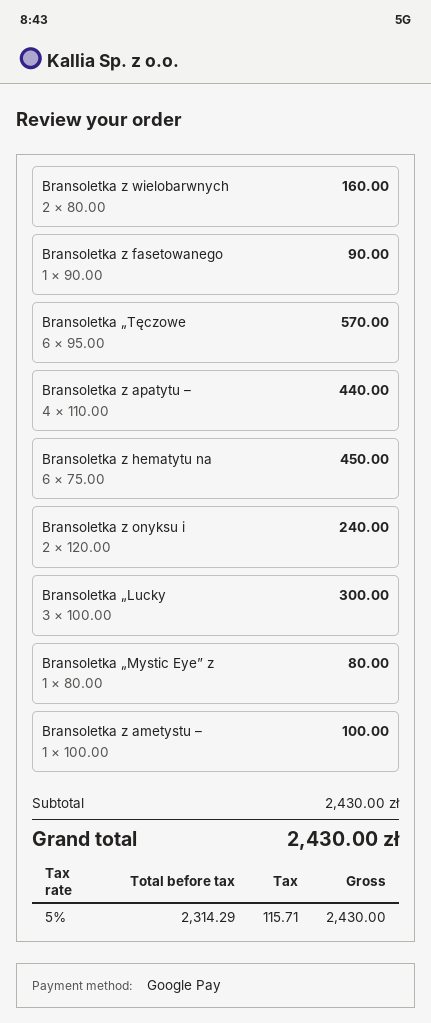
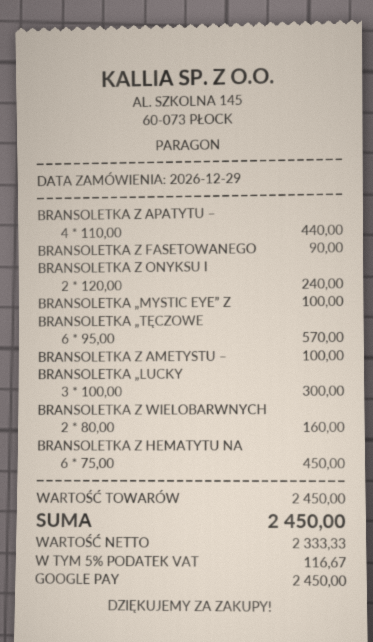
Bransoletka „Mystic Eye” z: 1 x 80.00 = 80.00 -> 1 x 100.00 = 100.00
subtotal: 2430.00 -> 2450.00
net: 2314.29 -> 2333.33
tax: 5% = 115.71 -> 5% = 116.67
total: 2430.00 -> 2450.00

